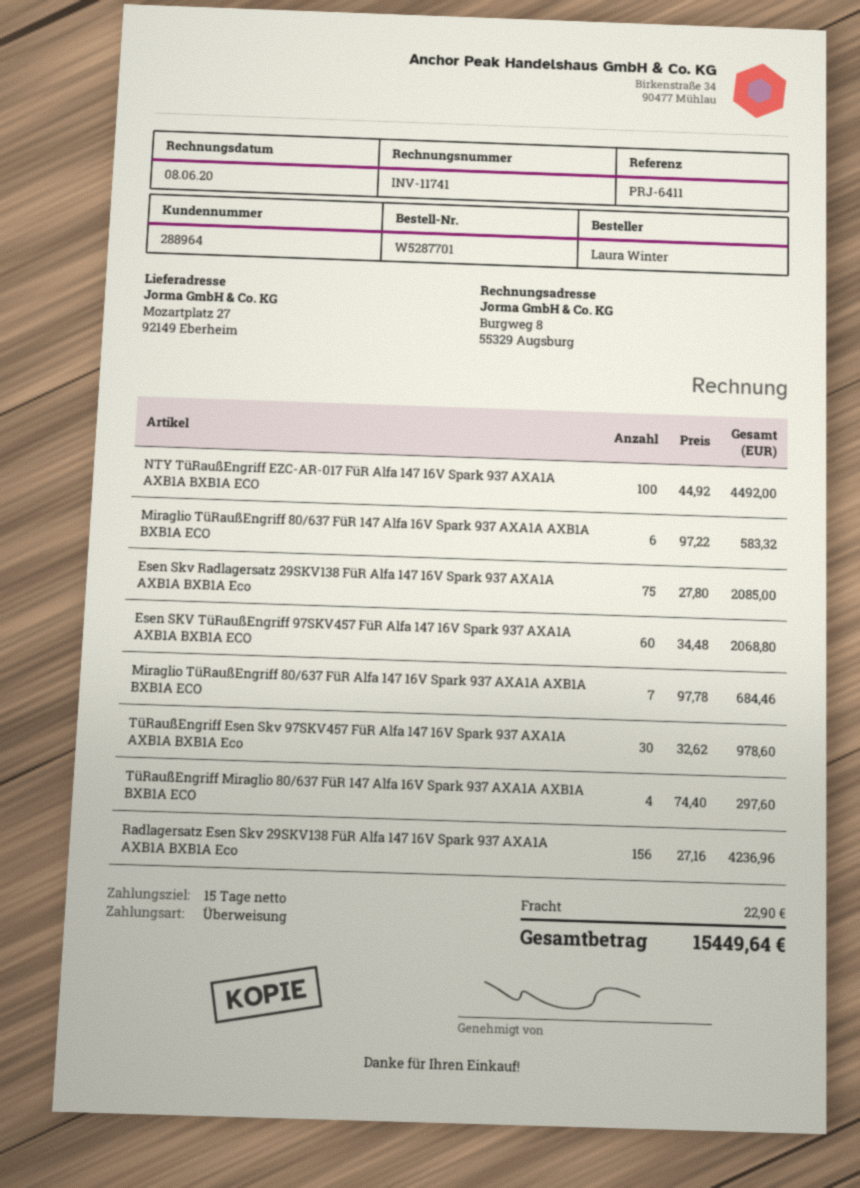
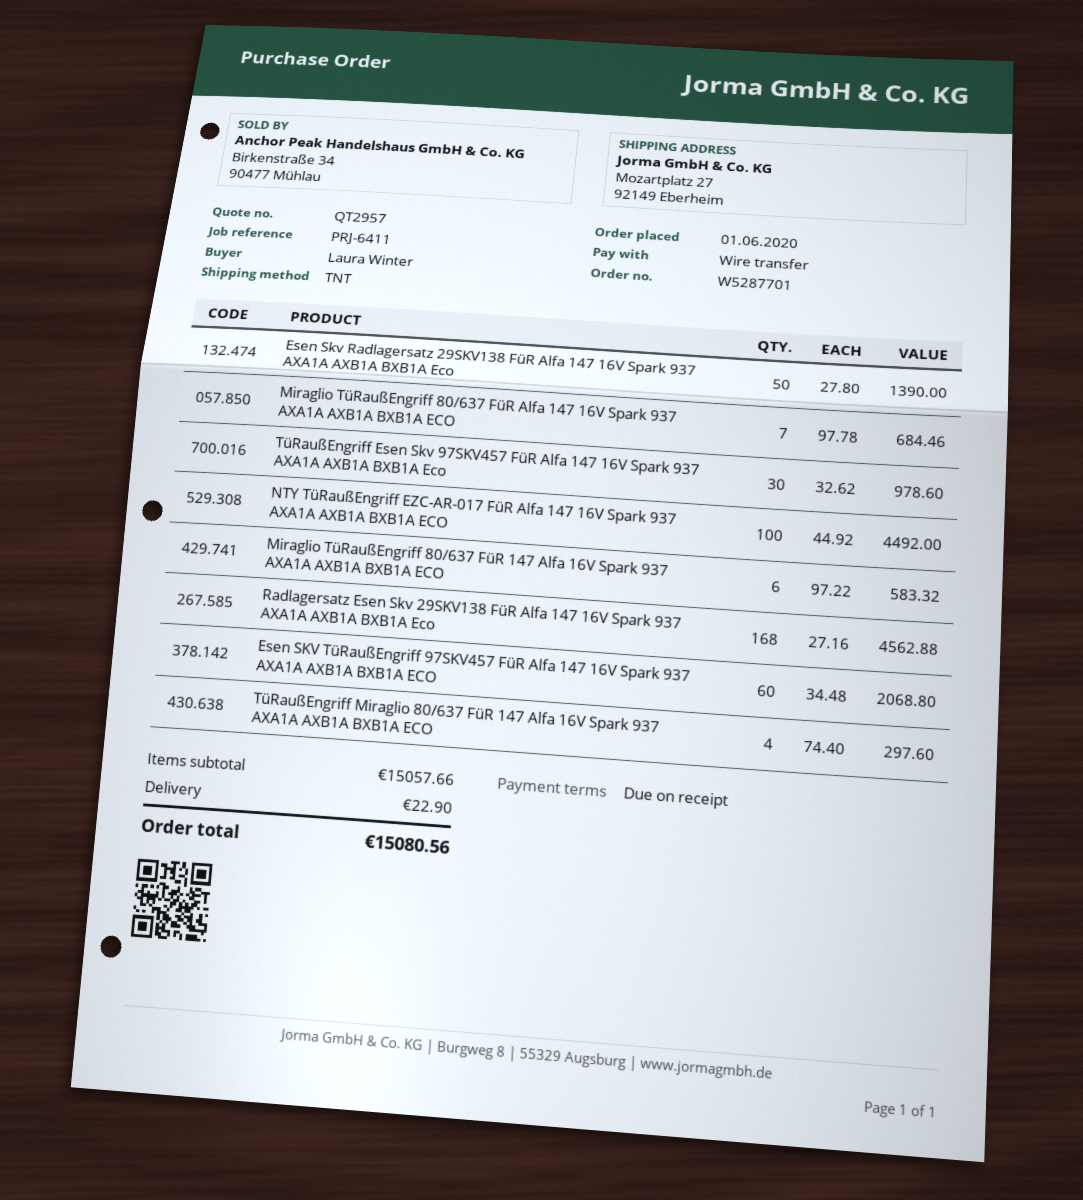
payment terms: 15 days -> on receipt
Esen Skv Radlagersatz 29SKV138 FüR Alfa 147 16V Spark 937 AXA1A AXB1A BXB1A Eco: 75 x 27.80 = 2085.00 -> 50 x 27.80 = 1390.00
Radlagersatz Esen Skv 29SKV138 FüR Alfa 147 16V Spark 937 AXA1A AXB1A BXB1A Eco: 156 x 27.16 = 4236.96 -> 168 x 27.16 = 4562.88
total: 15449.64 -> 15080.56

